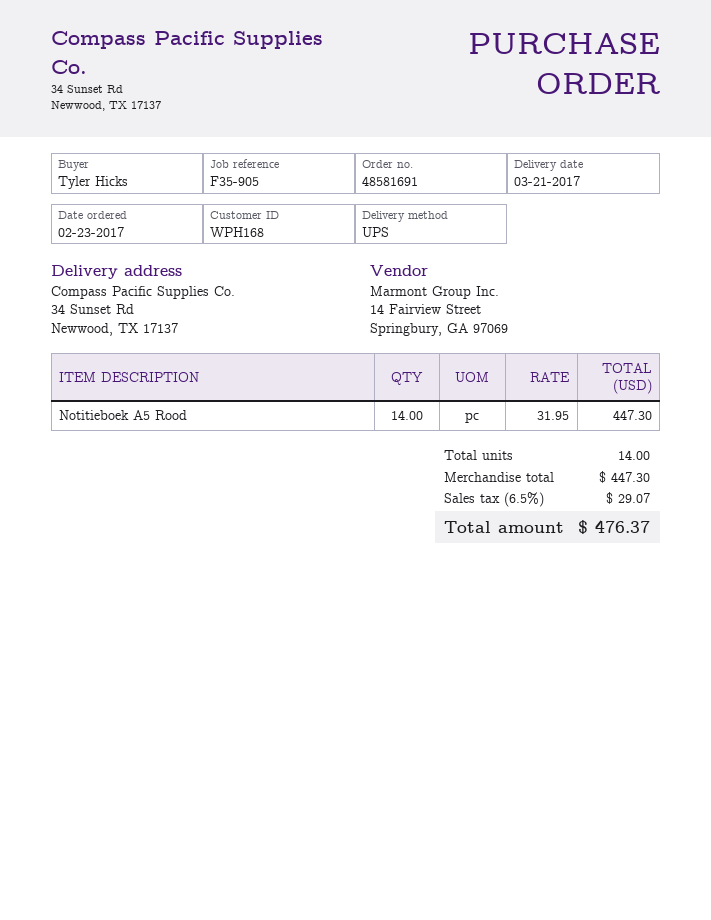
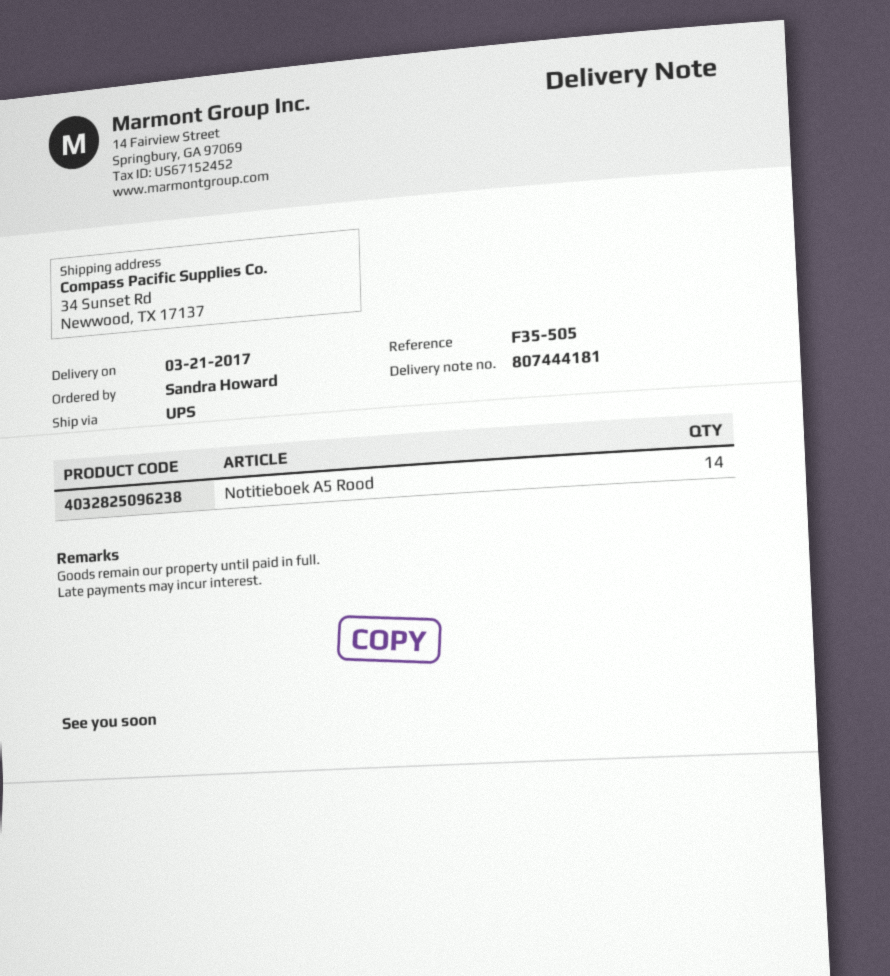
reference: F35-905 -> F35-505
ordered by: Tyler Hicks -> Sandra Howard

